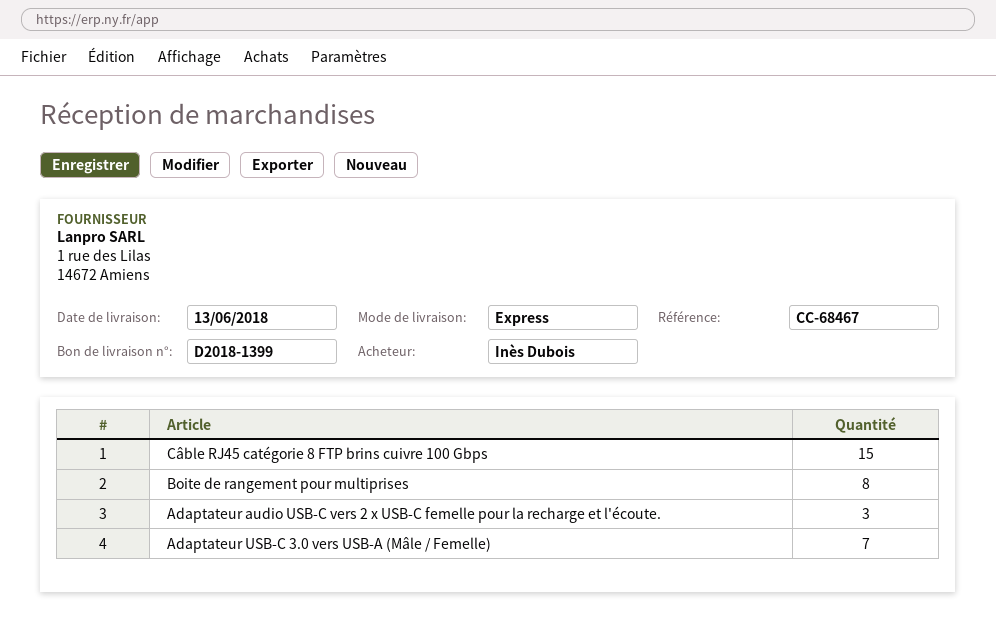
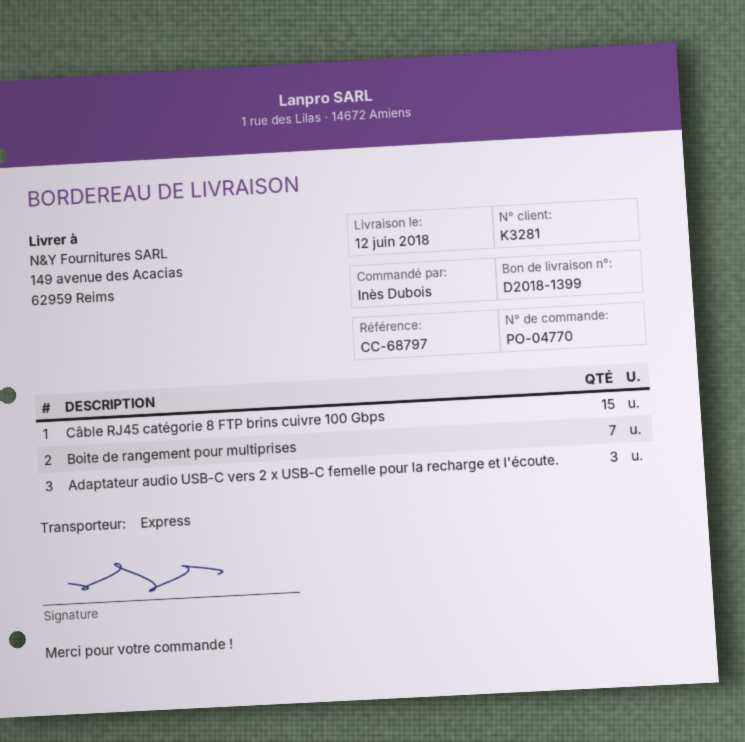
delivery date: 2018-06-13 -> 2018-06-12
reference: CC-68467 -> CC-68797
Boite de rangement pour multiprises: 8 -> 7
Adaptateur USB-C 3.0 vers USB-A (Mâle / Femelle): 7 -> none

